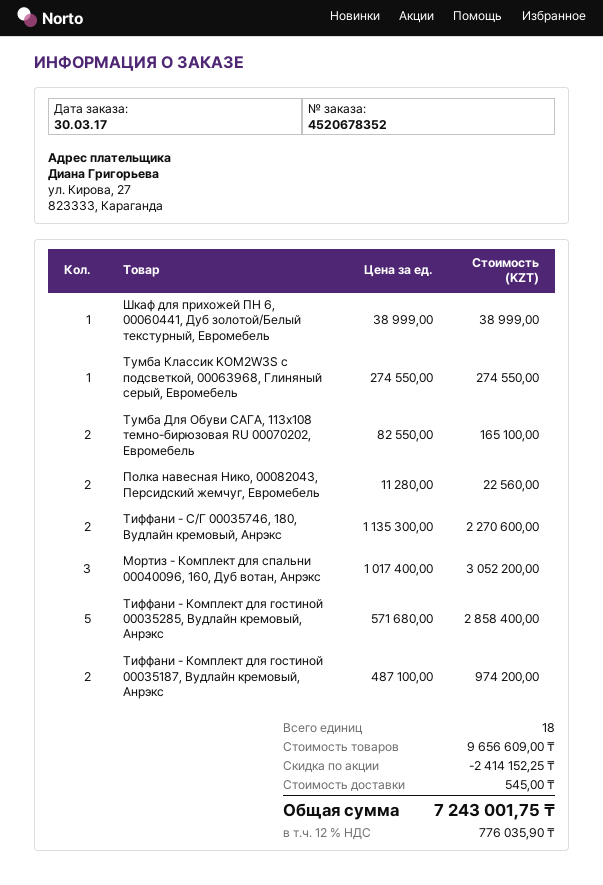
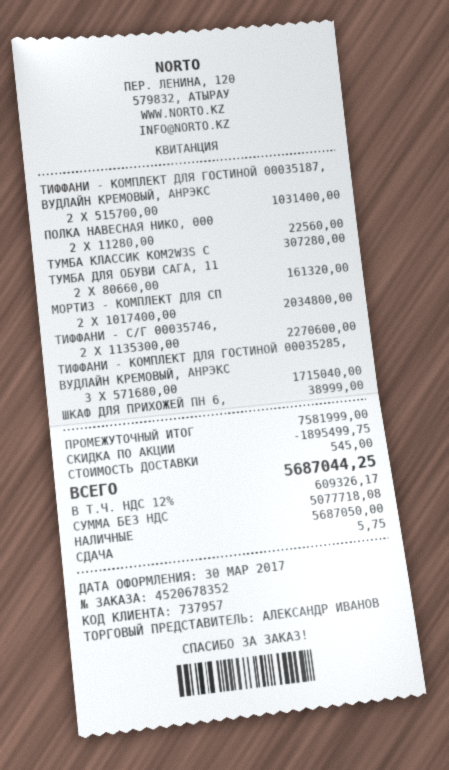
Тумба Классик KOM2W3S с подсветкой, 00063968, Глиняный серый, Евромебель: 1 x 274550.00 = 274550.00 -> 1 x 307280.00 = 307280.00
Тумба Для Обуви САГА, 113х108 темно-бирюзовая RU 00070202, Евромебель: 2 x 82550.00 = 165100.00 -> 2 x 80660.00 = 161320.00
Мортиз - Комплект для спальни 00040096, 160, Дуб вотан, Анрэкс: 3 x 1017400.00 = 3052200.00 -> 2 x 1017400.00 = 2034800.00
Тиффани - Комплект для гостиной 00035285, Вудлайн кремовый, Анрэкс: 5 x 571680.00 = 2858400.00 -> 3 x 571680.00 = 1715040.00
Тиффани - Комплект для гостиной 00035187, Вудлайн кремовый, Анрэкс: 2 x 487100.00 = 974200.00 -> 2 x 515700.00 = 1031400.00
subtotal: 9656609.00 -> 7581999.00
discount: 2414152.25 -> 1895499.75
tax: 12% = 776035.90 -> 12% = 609326.17
total: 7243001.75 -> 5687044.25

